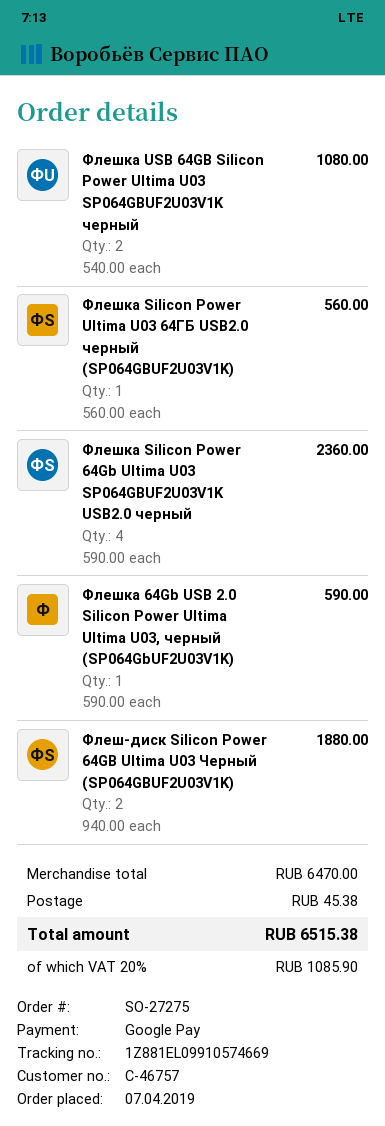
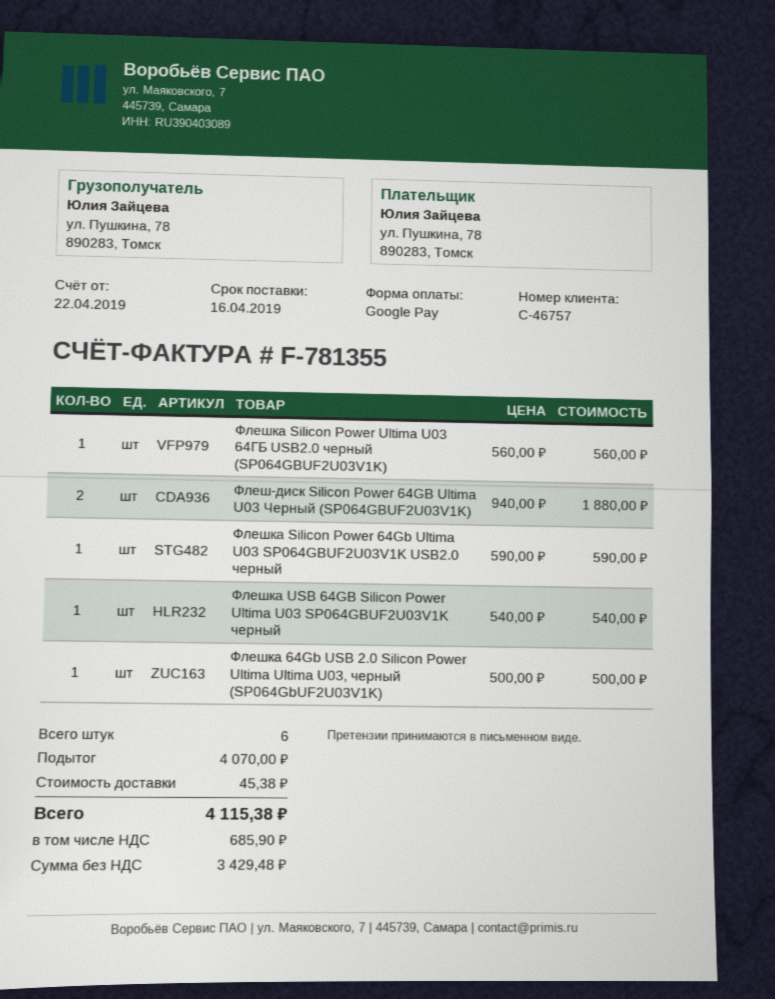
Флешка USB 64GB Silicon Power Ultima U03 SP064GBUF2U03V1K черный: 2 x 540.00 = 1080.00 -> 1 x 540.00 = 540.00
Флешка Silicon Power 64Gb Ultima U03 SP064GBUF2U03V1K USB2.0 черный: 4 x 590.00 = 2360.00 -> 1 x 590.00 = 590.00
Флешка 64Gb USB 2.0 Silicon Power Ultima Ultima U03, черный (SP064GbUF2U03V1K): 1 x 590.00 = 590.00 -> 1 x 500.00 = 500.00
subtotal: 6470.00 -> 4070.00
tax: 1085.90 -> 685.90
total: 6515.38 -> 4115.38

